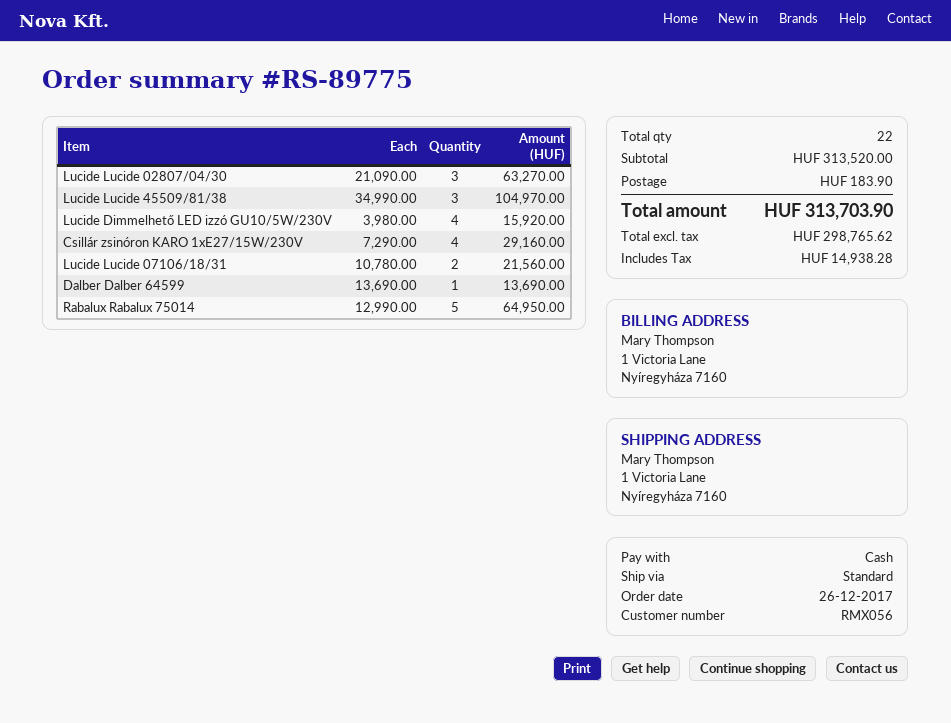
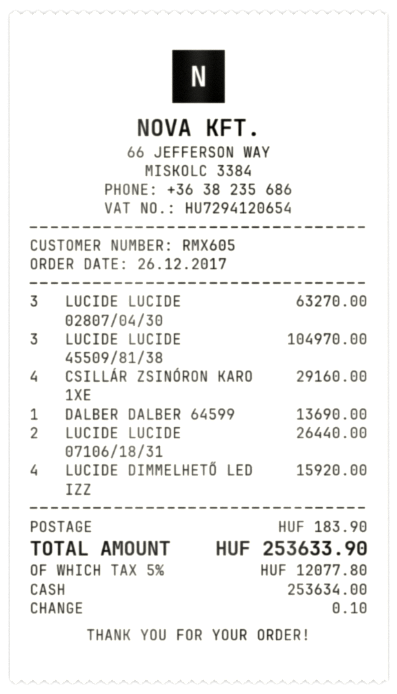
customer number: RMX056 -> RMX605
Lucide Lucide 07106/18/31: 2 for 21560.00 -> 2 for 26440.00
Rabalux Rabalux 75014: 5 for 64950.00 -> none
tax: 14938.28 -> 12077.80
total: 313703.90 -> 253633.90

